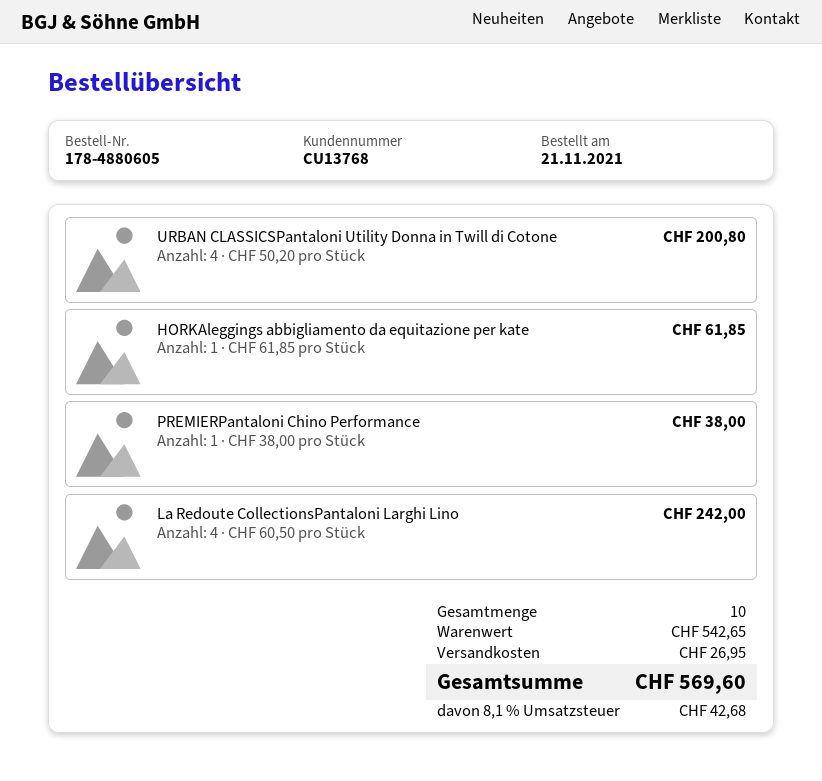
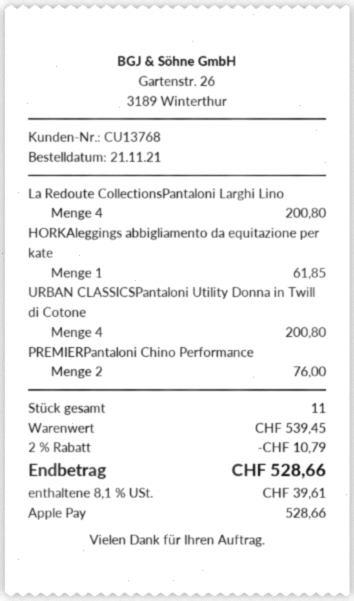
PREMIERPantaloni Chino Performance: 1 for 38.00 -> 2 for 76.00
La Redoute CollectionsPantaloni Larghi Lino: 4 for 242.00 -> 4 for 200.80
total quantity: 10 -> 11
subtotal: 542.65 -> 539.45
discount: none -> 2% = 10.79
shipping: 26.95 -> none
tax: 8.1% = 42.68 -> 8.1% = 39.61
total: 569.60 -> 528.66

